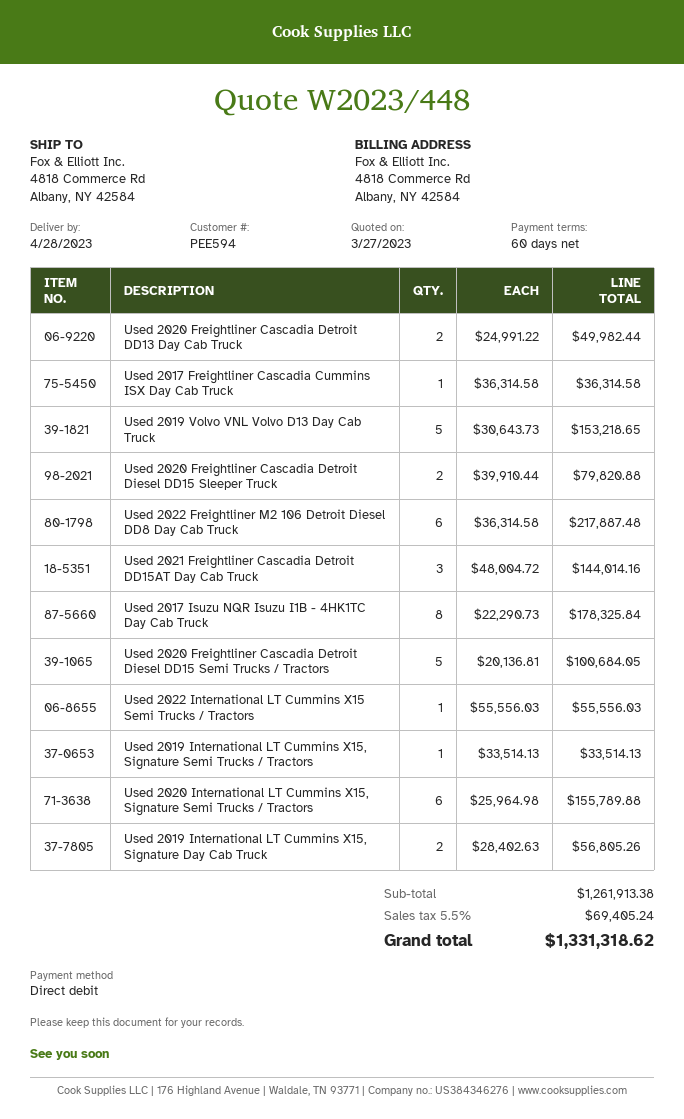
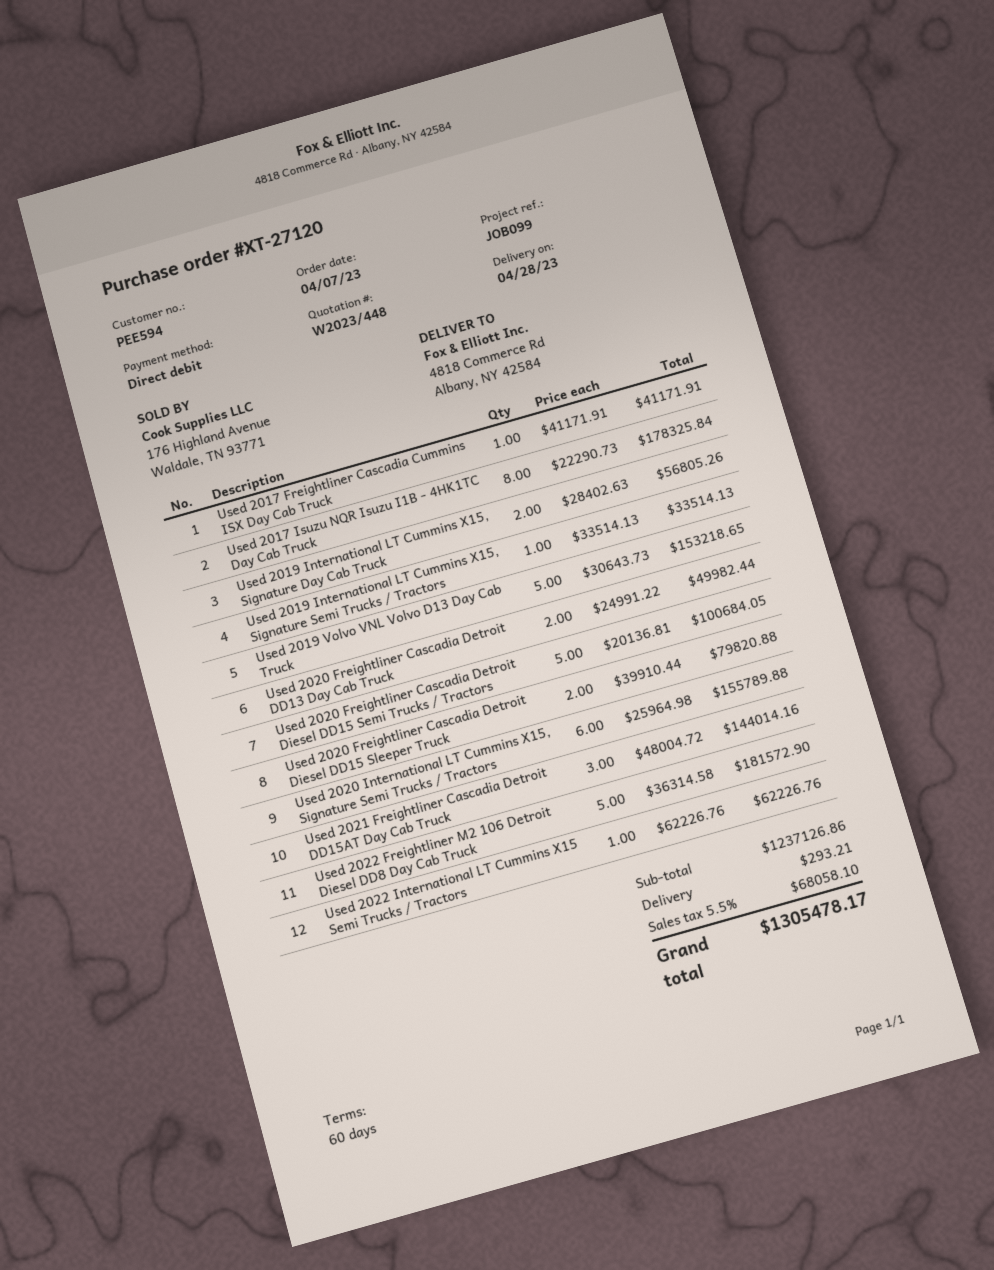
Used 2017 Freightliner Cascadia Cummins ISX Day Cab Truck: 1 x 36314.58 = 36314.58 -> 1 x 41171.91 = 41171.91
Used 2022 Freightliner M2 106 Detroit Diesel DD8 Day Cab Truck: 6 x 36314.58 = 217887.48 -> 5 x 36314.58 = 181572.90
Used 2022 International LT Cummins X15 Semi Trucks / Tractors: 1 x 55556.03 = 55556.03 -> 1 x 62226.76 = 62226.76
subtotal: 1261913.38 -> 1237126.86
shipping: none -> 293.21
tax: 5.5% = 69405.24 -> 5.5% = 68058.10
total: 1331318.62 -> 1305478.17

